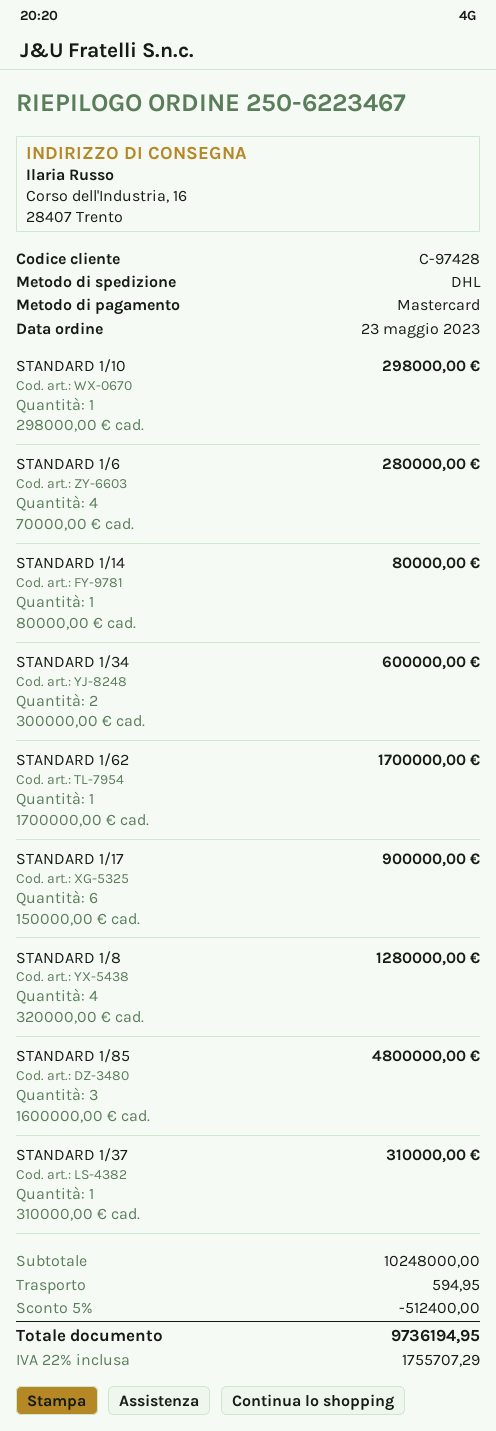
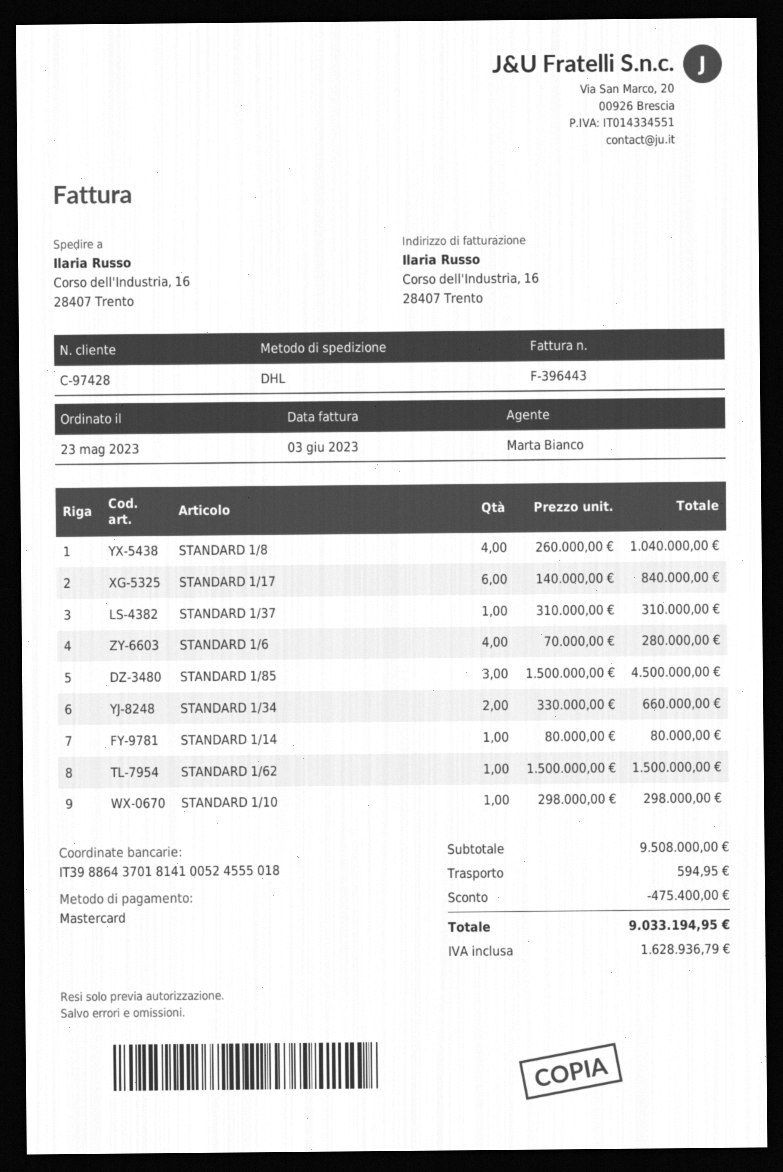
STANDARD 1/34: 2 x 300000.00 = 600000.00 -> 2 x 330000.00 = 660000.00
STANDARD 1/62: 1 x 1700000.00 = 1700000.00 -> 1 x 1500000.00 = 1500000.00
STANDARD 1/17: 6 x 150000.00 = 900000.00 -> 6 x 140000.00 = 840000.00
STANDARD 1/8: 4 x 320000.00 = 1280000.00 -> 4 x 260000.00 = 1040000.00
STANDARD 1/85: 3 x 1600000.00 = 4800000.00 -> 3 x 1500000.00 = 4500000.00
subtotal: 10248000.00 -> 9508000.00
discount: 512400.00 -> 475400.00
tax: 1755707.29 -> 1628936.79
total: 9736194.95 -> 9033194.95

